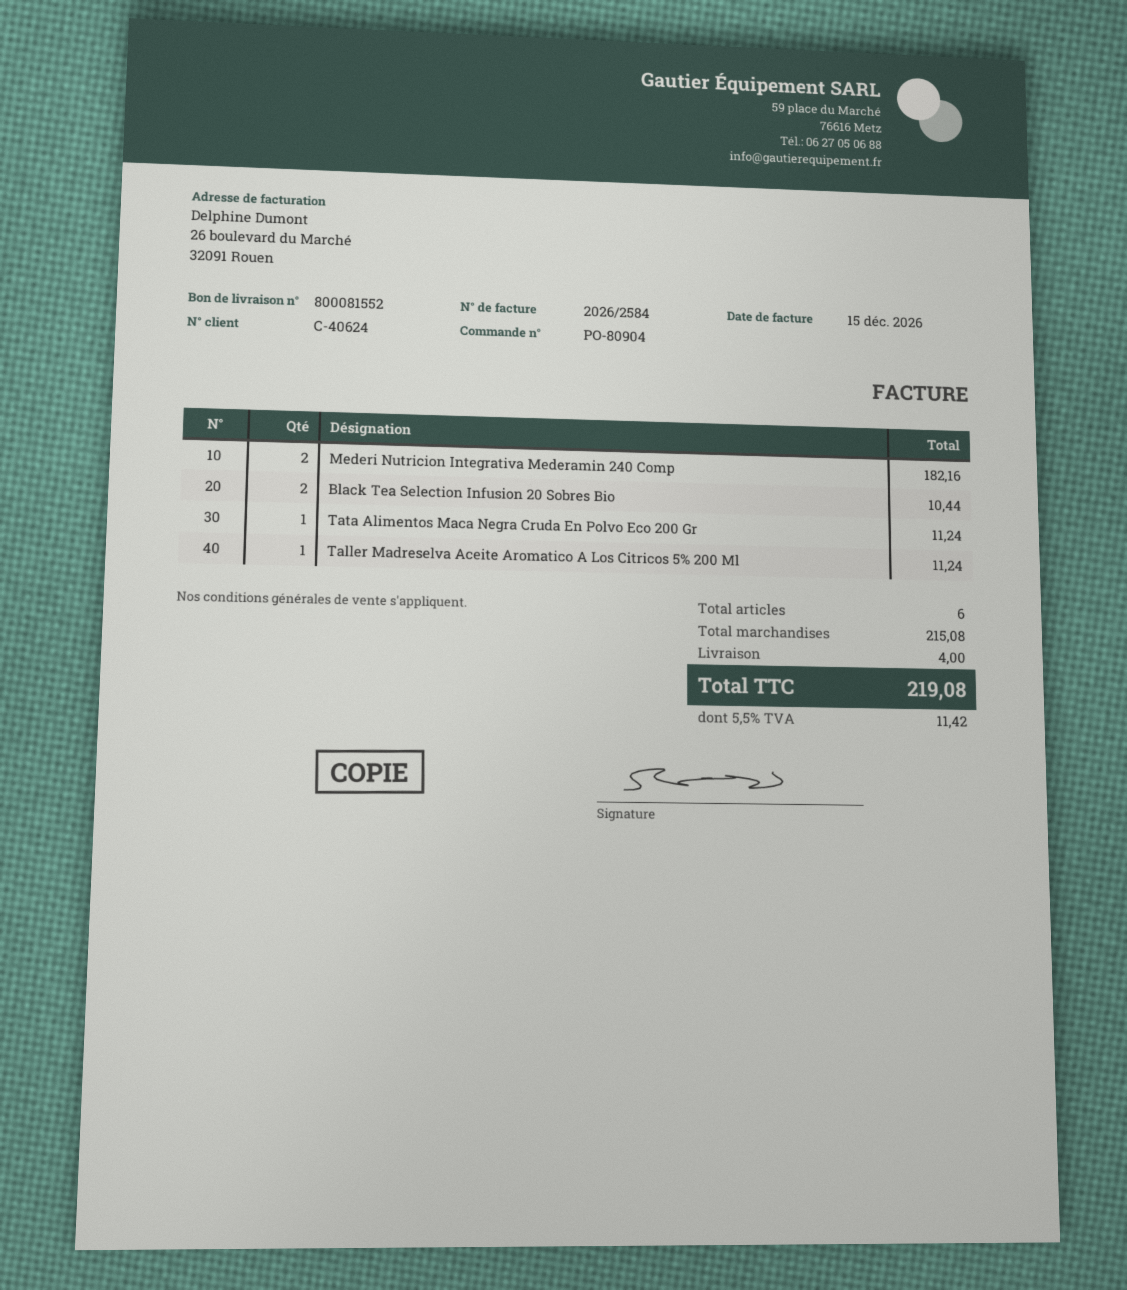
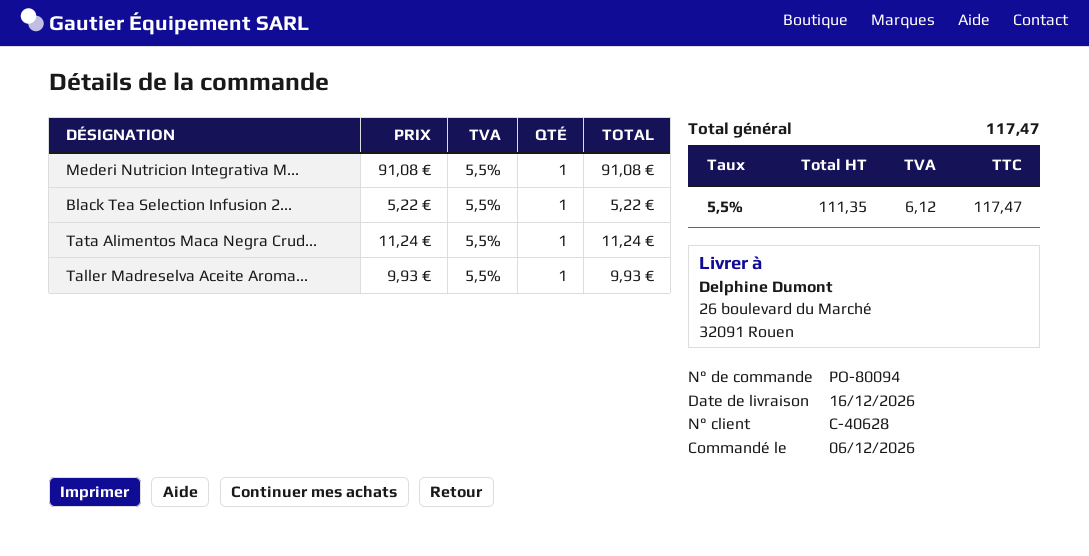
order number: PO-80904 -> PO-80094
customer number: C-40624 -> C-40628
Mederi Nutricion Integrativa Mederamin 240 Comp: 2 for 182.16 -> 1 for 91.08
Black Tea Selection Infusion 20 Sobres Bio: 2 for 10.44 -> 1 for 5.22
Taller Madreselva Aceite Aromatico A Los Citricos 5% 200 Ml: 1 for 11.24 -> 1 for 9.93
shipping: 4.00 -> none
tax: 5.5% = 11.42 -> 5.5% = 6.12
total: 219.08 -> 117.47

